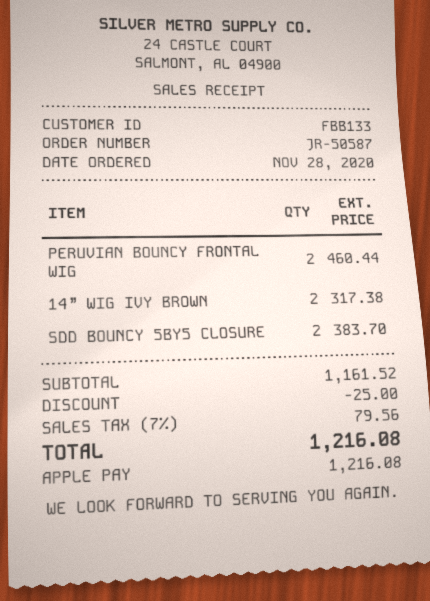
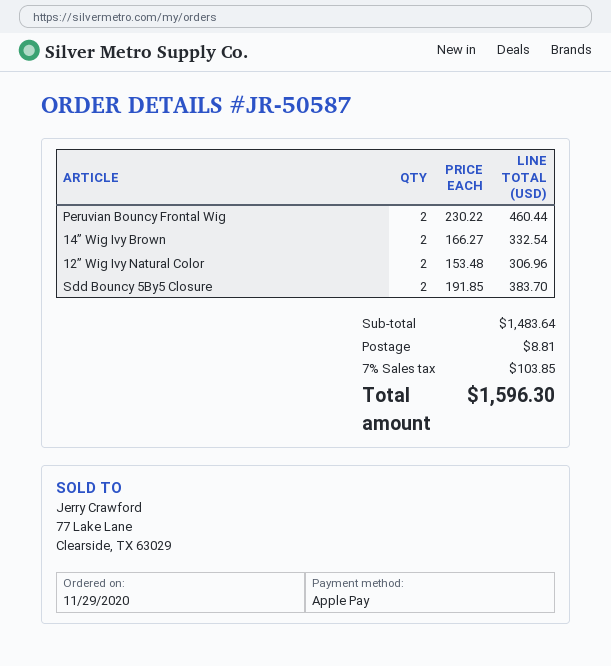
order date: 2020-11-28 -> 2020-11-29
14” WIG IVY BROWN: 2 for 317.38 -> 2 for 332.54
12” Wig Ivy Natural Color: none -> 2 for 306.96
subtotal: 1161.52 -> 1483.64
discount: 25.00 -> none
shipping: none -> 8.81
tax: 7% = 79.56 -> 7% = 103.85
total: 1216.08 -> 1596.30

